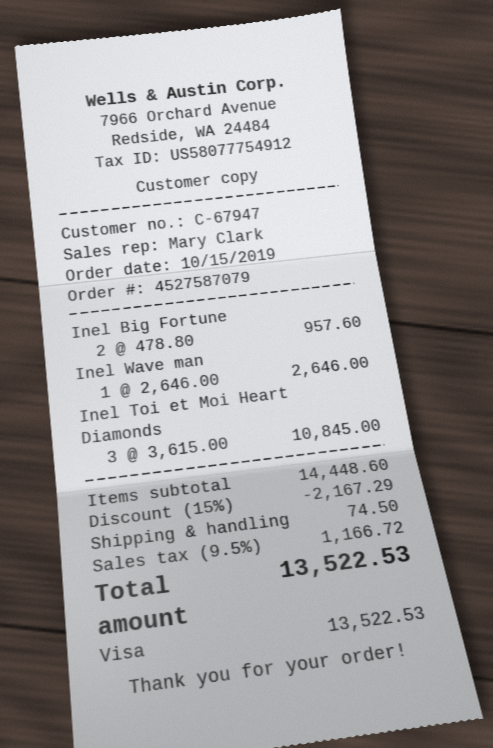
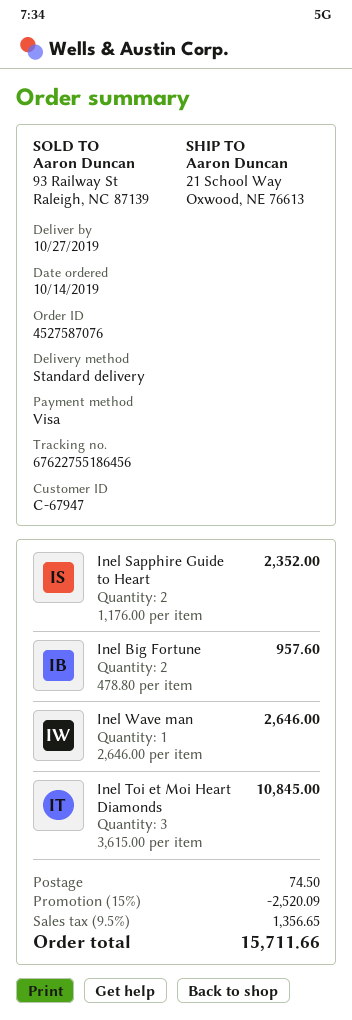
order number: 4527587079 -> 4527587076
order date: 2019-10-15 -> 2019-10-14
Inel Sapphire Guide to Heart: none -> 2 x 1176.00 = 2352.00
discount: 15% = 2167.29 -> 15% = 2520.09
tax: 9.5% = 1166.72 -> 9.5% = 1356.65
total: 13522.53 -> 15711.66

